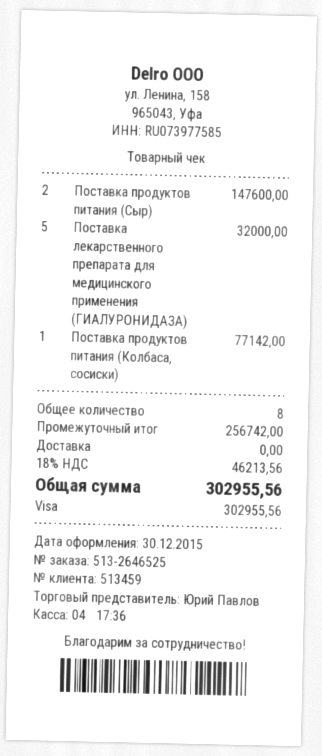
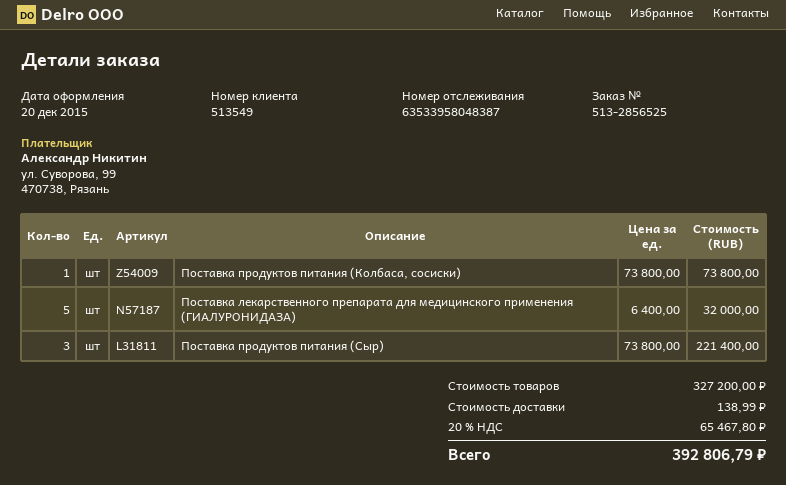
order number: 513-2646525 -> 513-2856525
order date: 2015-12-30 -> 2015-12-20
customer number: 513459 -> 513549
Поставка продуктов питания (Сыр): 2 for 147600.00 -> 3 for 221400.00
Поставка продуктов питания (Колбаса, сосиски): 1 for 77142.00 -> 1 for 73800.00
subtotal: 256742.00 -> 327200.00
shipping: 0.00 -> 138.99
tax: 18% = 46213.56 -> 20% = 65467.80
total: 302955.56 -> 392806.79

